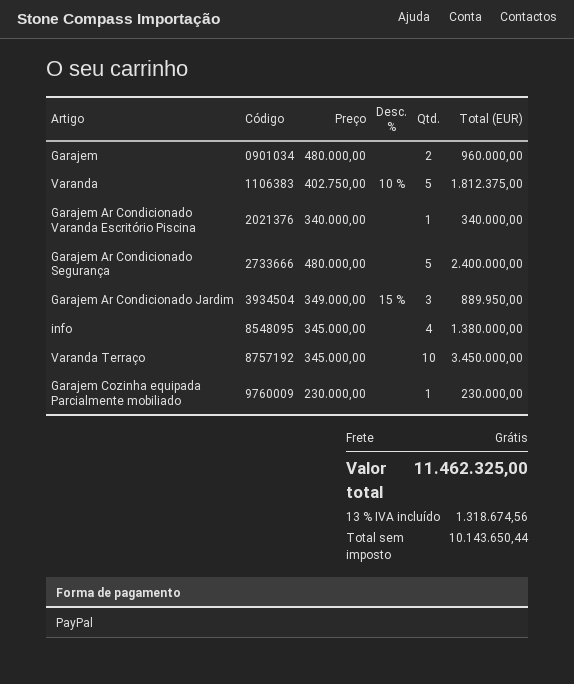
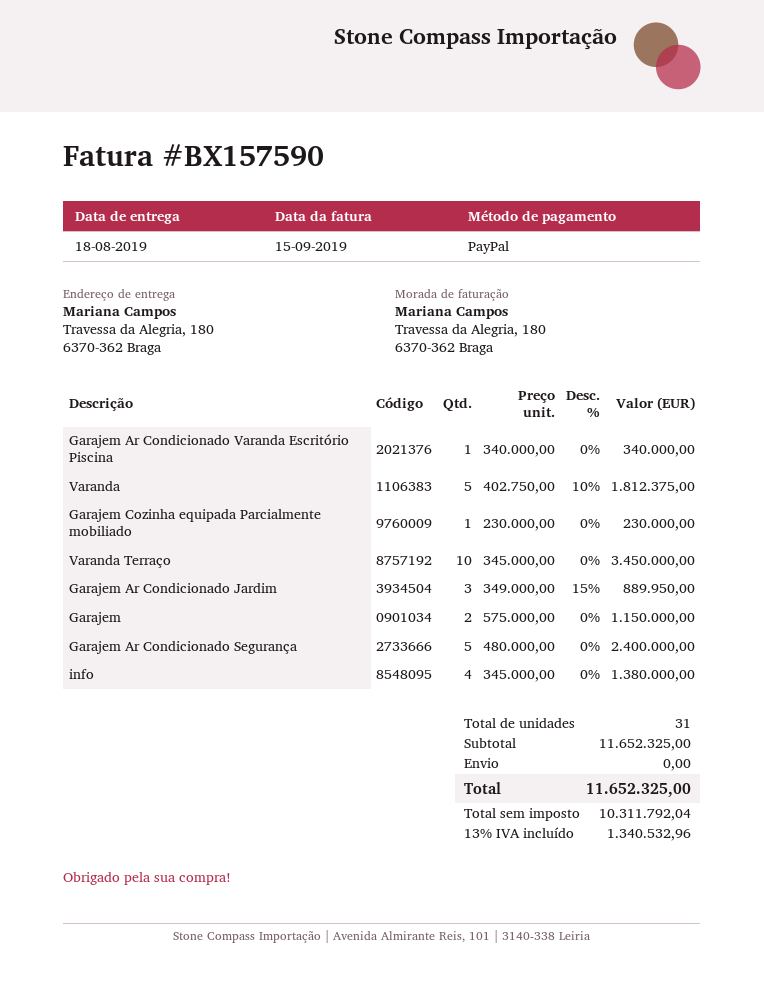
Garajem: 2 x 480000.00 = 960000.00 -> 2 x 575000.00 = 1150000.00
net: 10143650.44 -> 10311792.04
tax: 13% = 1318674.56 -> 13% = 1340532.96
total: 11462325.00 -> 11652325.00

